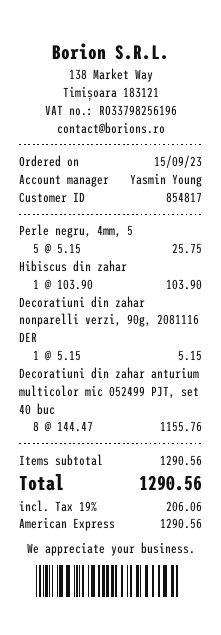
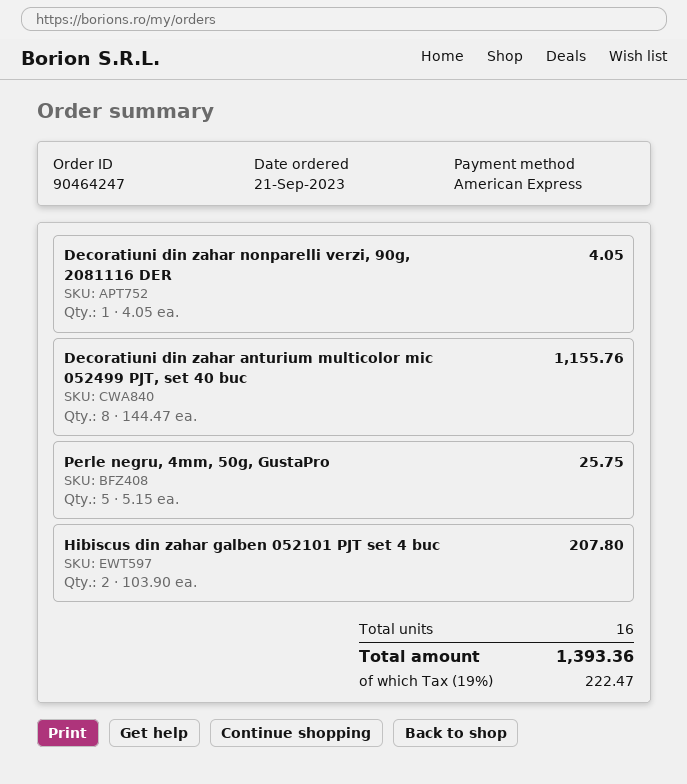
order date: 2023-09-15 -> 2023-09-21
Hibiscus din zahar: 1 x 103.90 = 103.90 -> 2 x 103.90 = 207.80
Decoratiuni din zahar nonparelli verzi, 90g, 2081116 DER: 1 x 5.15 = 5.15 -> 1 x 4.05 = 4.05
tax: 19% = 206.06 -> 19% = 222.47
total: 1290.56 -> 1393.36

